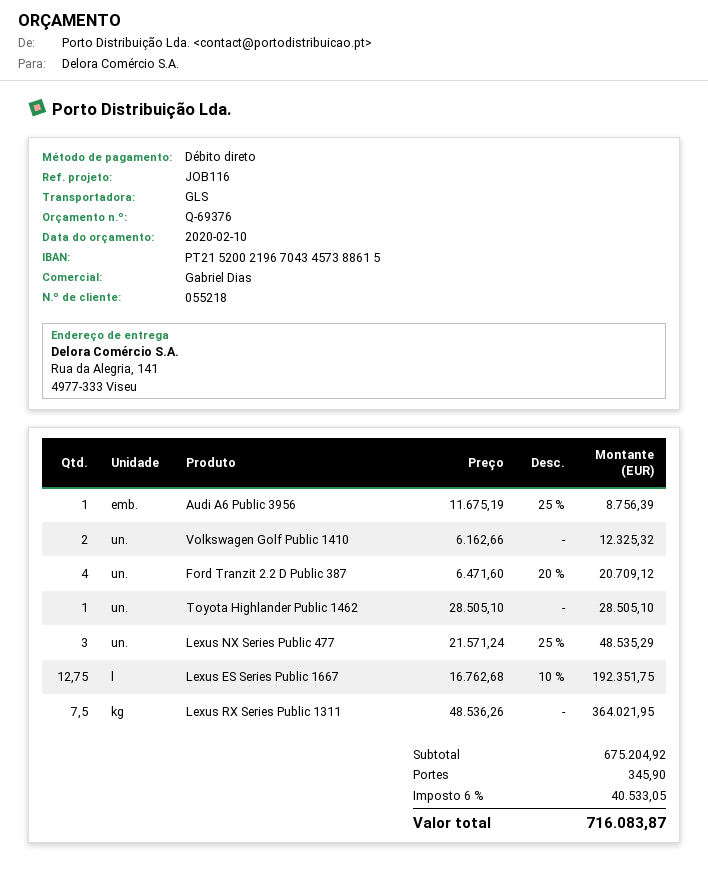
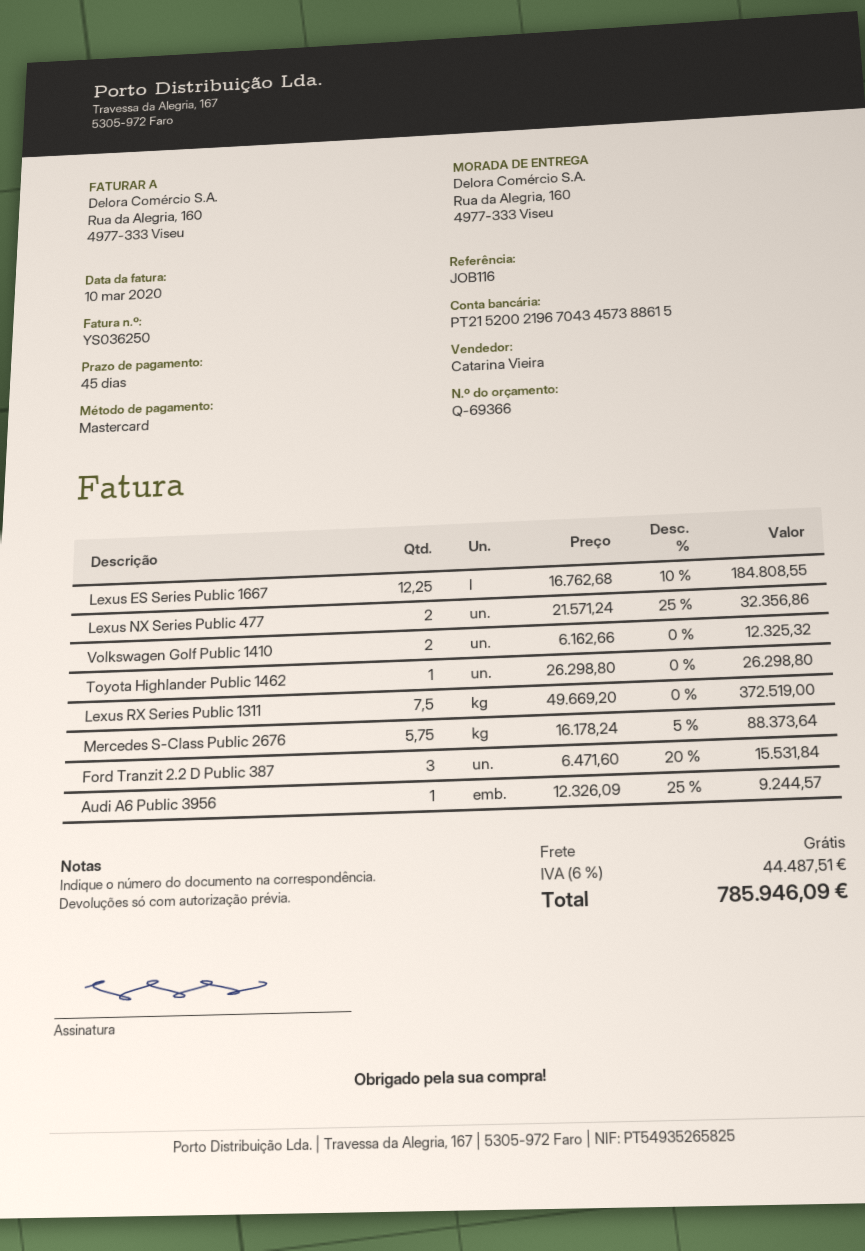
quote number: Q-69376 -> Q-69366
sales rep: Gabriel Dias -> Catarina Vieira
payment method: direct debit -> Mastercard
ship to: Rua da Alegria, 141, 4977-333 Viseu -> Rua da Alegria, 160, 4977-333 Viseu
Audi A6 Public 3956: 1 x 11675.19 - 25% = 8756.39 -> 1 x 12326.09 - 25% = 9244.57
Ford Tranzit 2.2 D Public 387: 4 x 6471.60 - 20% = 20709.12 -> 3 x 6471.60 - 20% = 15531.84
Toyota Highlander Public 1462: 1 x 28505.10 = 28505.10 -> 1 x 26298.80 = 26298.80
Lexus NX Series Public 477: 3 x 21571.24 - 25% = 48535.29 -> 2 x 21571.24 - 25% = 32356.86
Lexus ES Series Public 1667: 12.75 x 16762.68 - 10% = 192351.75 -> 12.25 x 16762.68 - 10% = 184808.55
Lexus RX Series Public 1311: 7.5 x 48536.26 = 364021.95 -> 7.5 x 49669.20 = 372519.00
Mercedes S-Class Public 2676: none -> 5.75 x 16178.24 - 5% = 88373.64
shipping: 345.90 -> 0.00
tax: 6% = 40533.05 -> 6% = 44487.51
total: 716083.87 -> 785946.09

